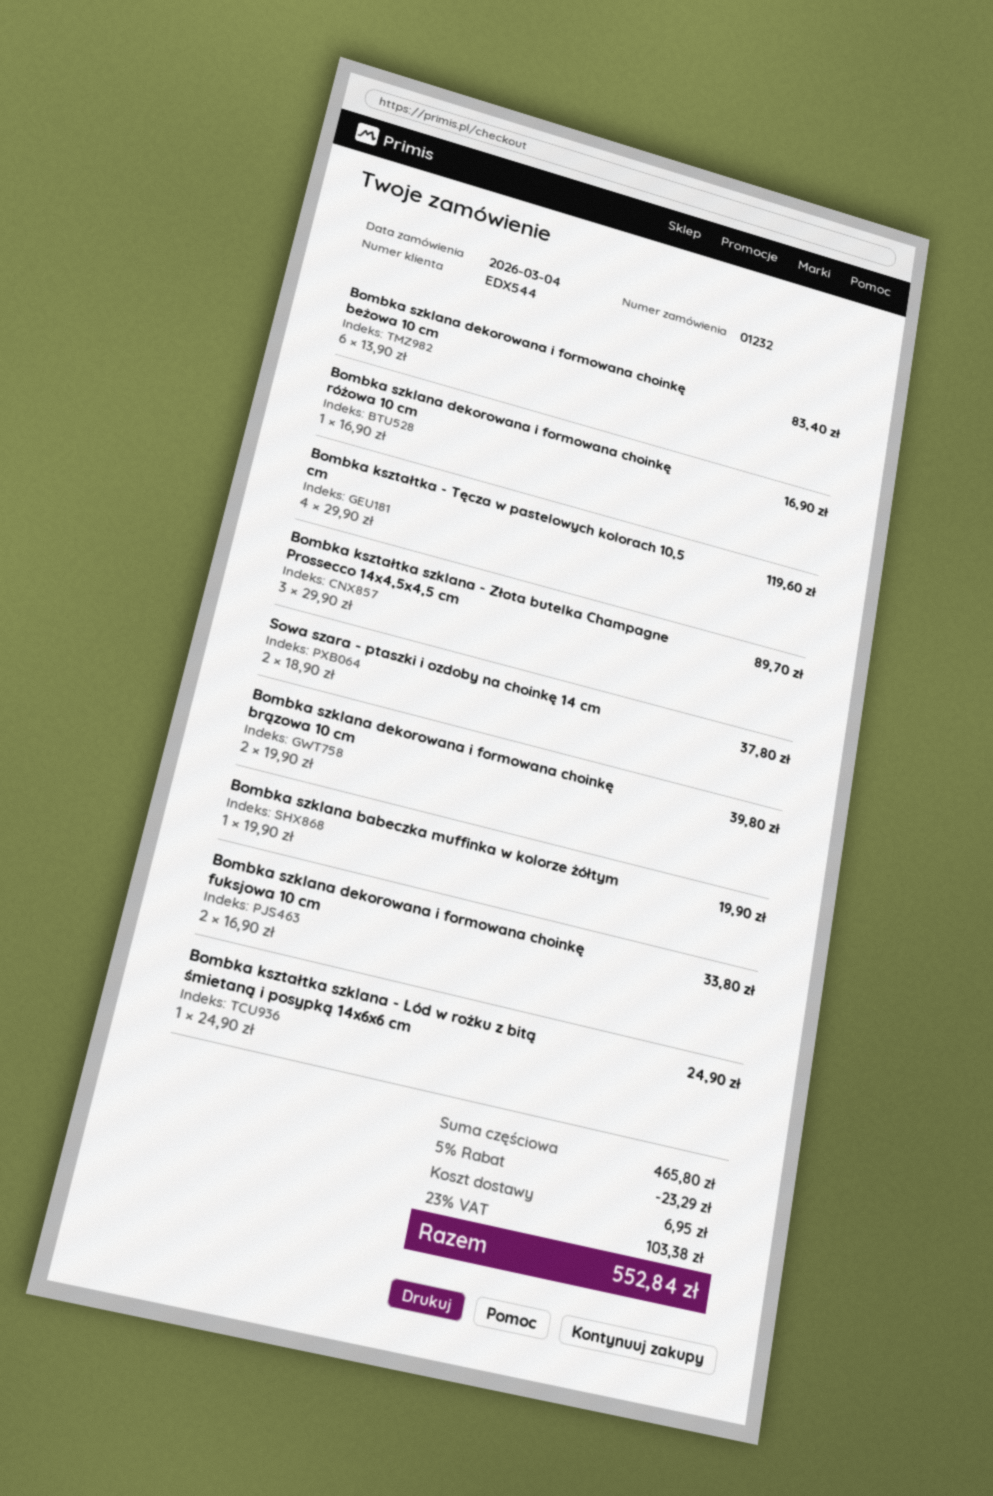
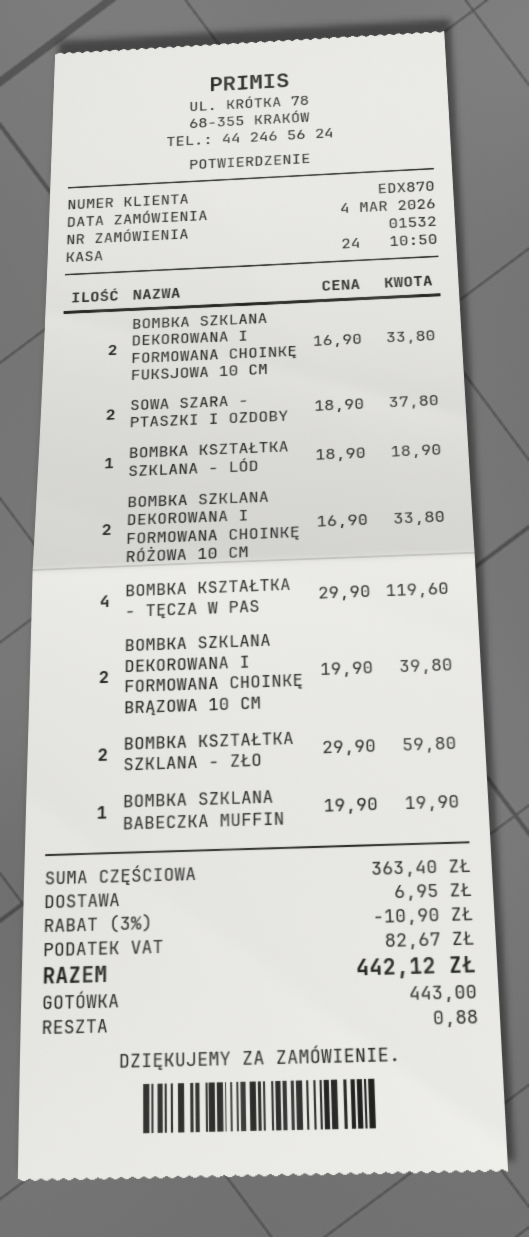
order number: 01232 -> 01532
customer number: EDX544 -> EDX870
Bombka szklana dekorowana i formowana choinkę beżowa 10 cm: 6 x 13.90 = 83.40 -> none
Bombka szklana dekorowana i formowana choinkę różowa 10 cm: 1 x 16.90 = 16.90 -> 2 x 16.90 = 33.80
Bombka kształtka szklana - Złota butelka Champagne Prossecco 14x4,5x4,5 cm: 3 x 29.90 = 89.70 -> 2 x 29.90 = 59.80
Bombka kształtka szklana - Lód w rożku z bitą śmietaną i posypką 14x6x6 cm: 1 x 24.90 = 24.90 -> 1 x 18.90 = 18.90
subtotal: 465.80 -> 363.40
discount: 5% = 23.29 -> 3% = 10.90
tax: 103.38 -> 82.67
total: 552.84 -> 442.12

